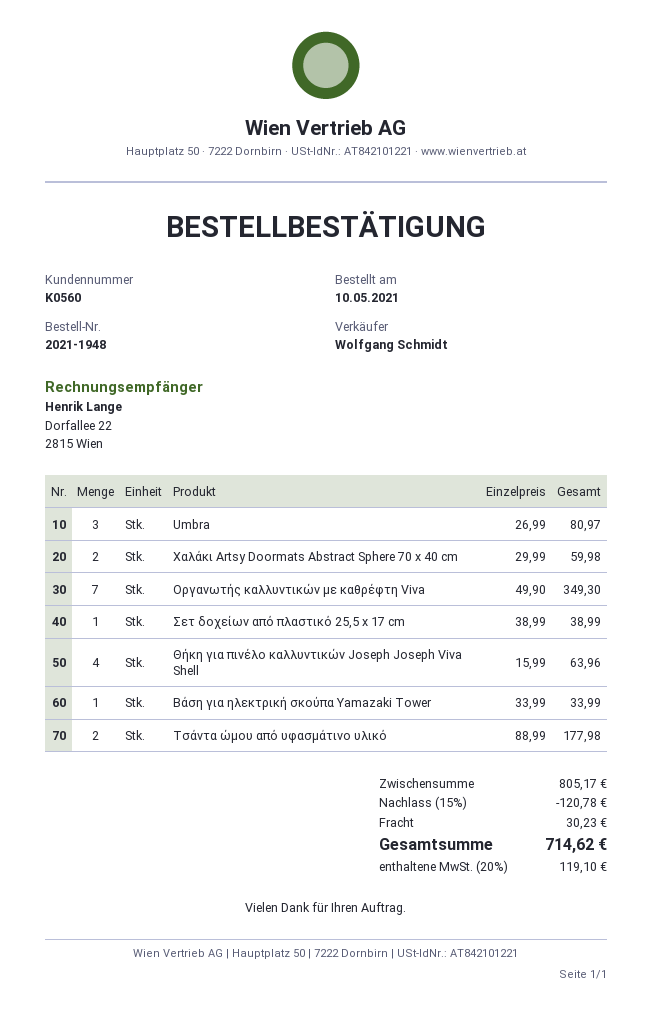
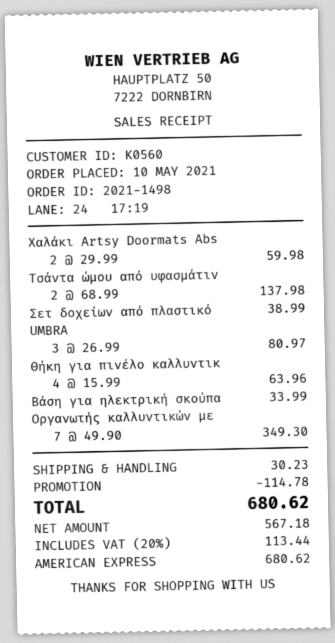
order number: 2021-1948 -> 2021-1498
Τσάντα ώμου από υφασμάτινο υλικό: 2 x 88.99 = 177.98 -> 2 x 68.99 = 137.98
discount: 120.78 -> 114.78
tax: 20% = 119.10 -> 20% = 113.44
total: 714.62 -> 680.62

